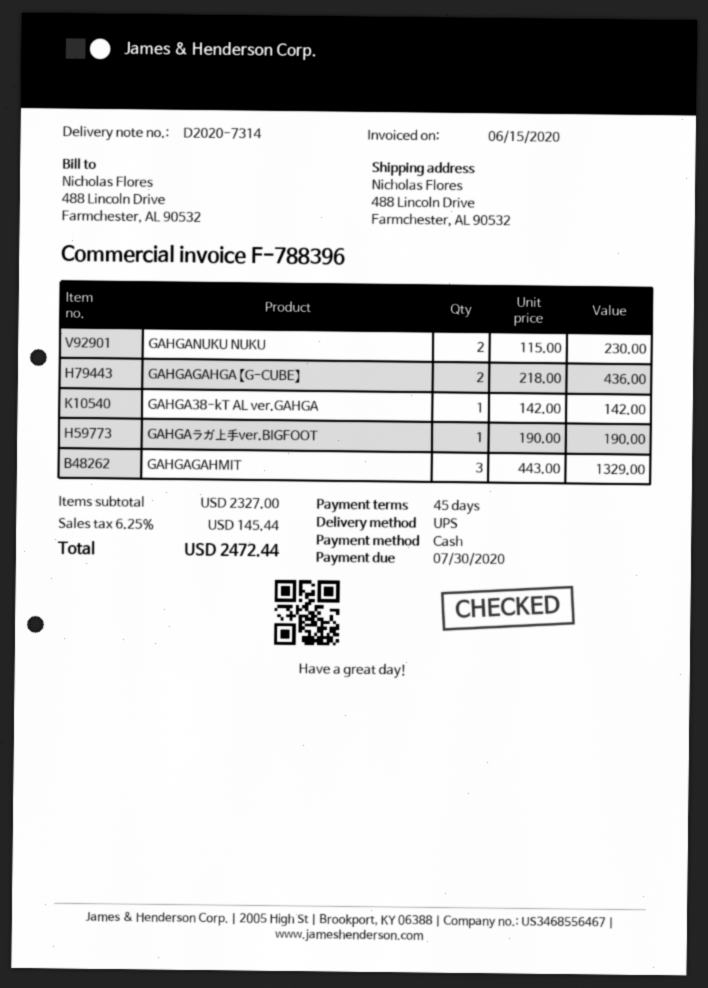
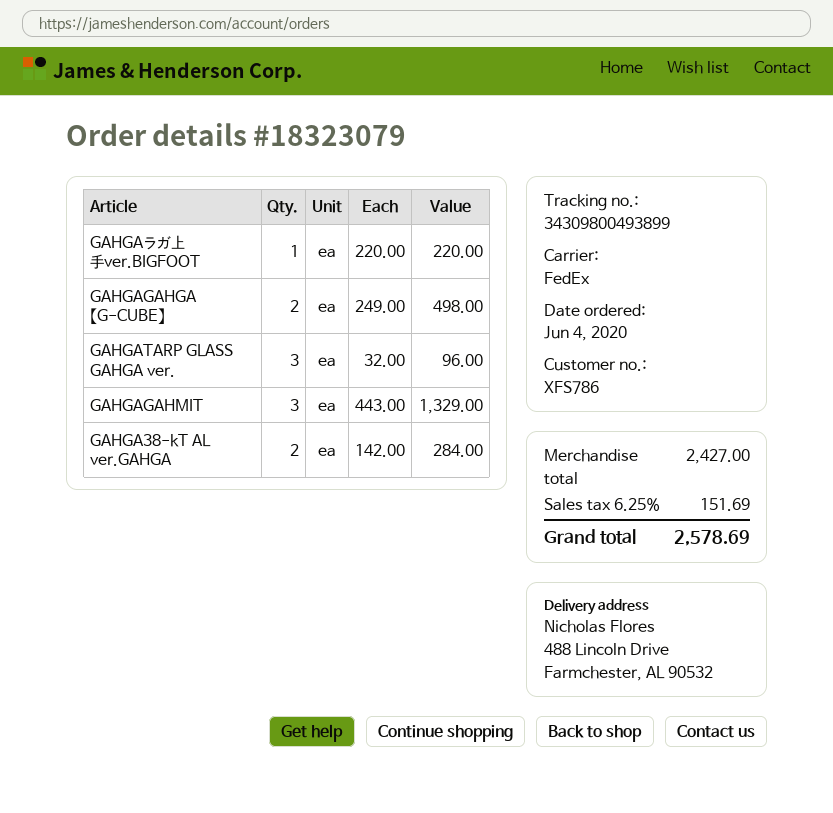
shipping method: UPS -> FedEx
GAHGANUKU NUKU: 2 x 115.00 = 230.00 -> none
GAHGAGAHGA 【G-CUBE】: 2 x 218.00 = 436.00 -> 2 x 249.00 = 498.00
GAHGA38-kT AL ver.GAHGA: 1 x 142.00 = 142.00 -> 2 x 142.00 = 284.00
GAHGAラガ上手ver.BIGFOOT: 1 x 190.00 = 190.00 -> 1 x 220.00 = 220.00
GAHGATARP GLASS GAHGA ver.: none -> 3 x 32.00 = 96.00
subtotal: 2327.00 -> 2427.00
tax: 6.25% = 145.44 -> 6.25% = 151.69
total: 2472.44 -> 2578.69

